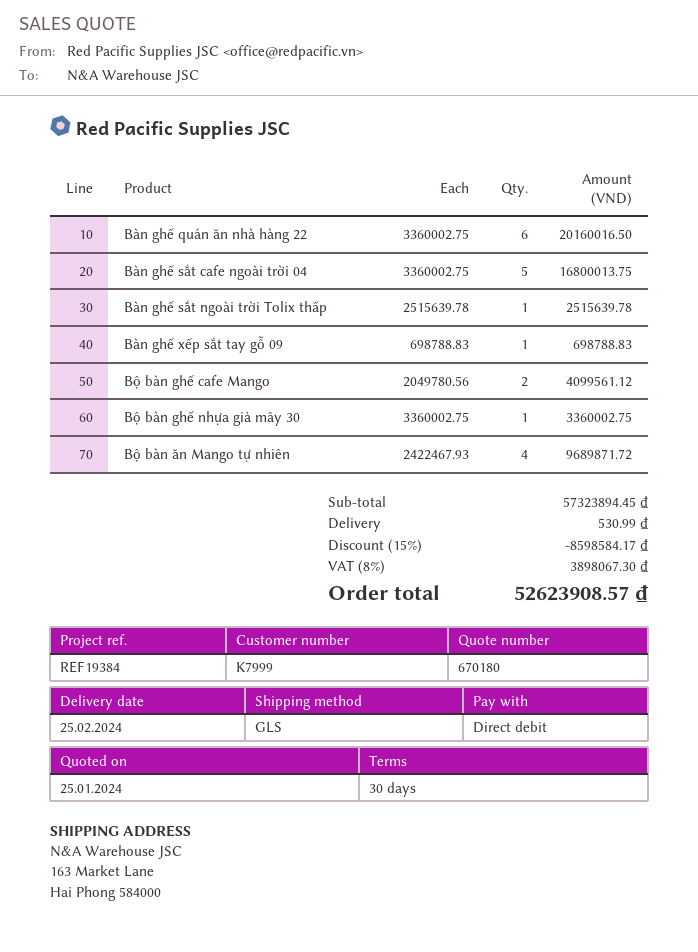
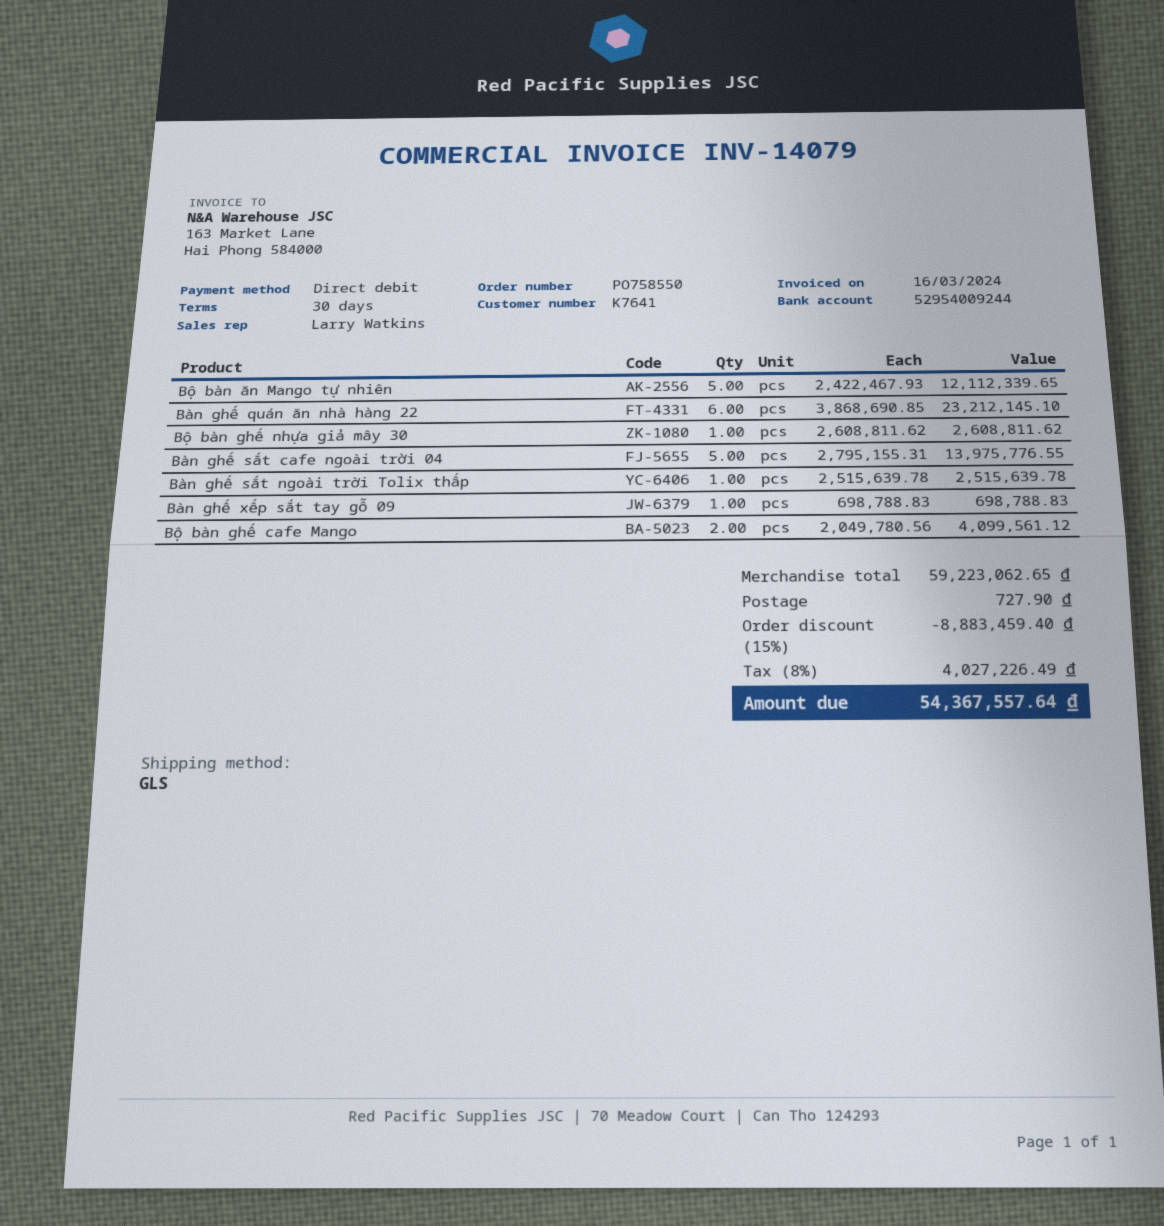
customer number: K7999 -> K7641
Bàn ghế quán ăn nhà hàng 22: 6 x 3360002.75 = 20160016.50 -> 6 x 3868690.85 = 23212145.10
Bàn ghế sắt cafe ngoài trời 04: 5 x 3360002.75 = 16800013.75 -> 5 x 2795155.31 = 13975776.55
Bộ bàn ghế nhựa giả mây 30: 1 x 3360002.75 = 3360002.75 -> 1 x 2608811.62 = 2608811.62
Bộ bàn ăn Mango tự nhiên: 4 x 2422467.93 = 9689871.72 -> 5 x 2422467.93 = 12112339.65
subtotal: 57323894.45 -> 59223062.65
discount: 15% = 8598584.17 -> 15% = 8883459.40
shipping: 530.99 -> 727.90
tax: 8% = 3898067.30 -> 8% = 4027226.49
total: 52623908.57 -> 54367557.64

